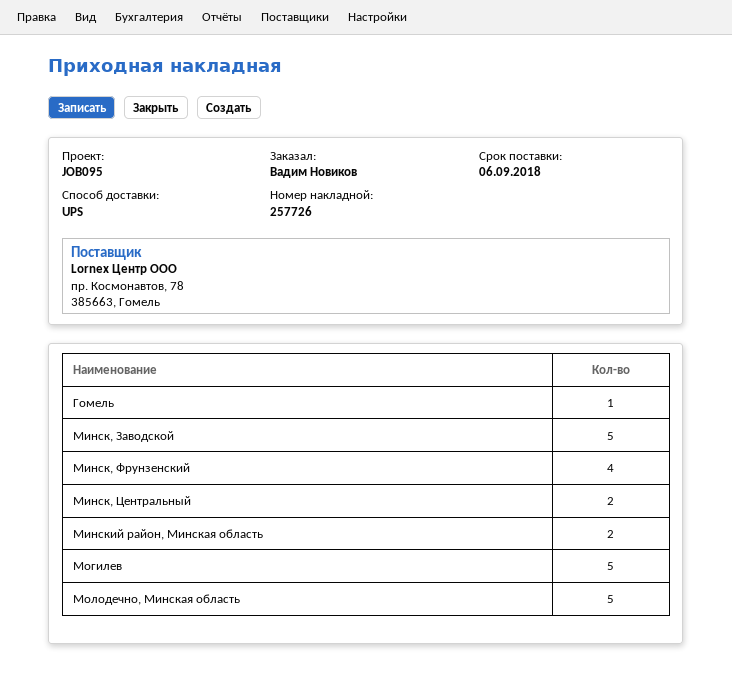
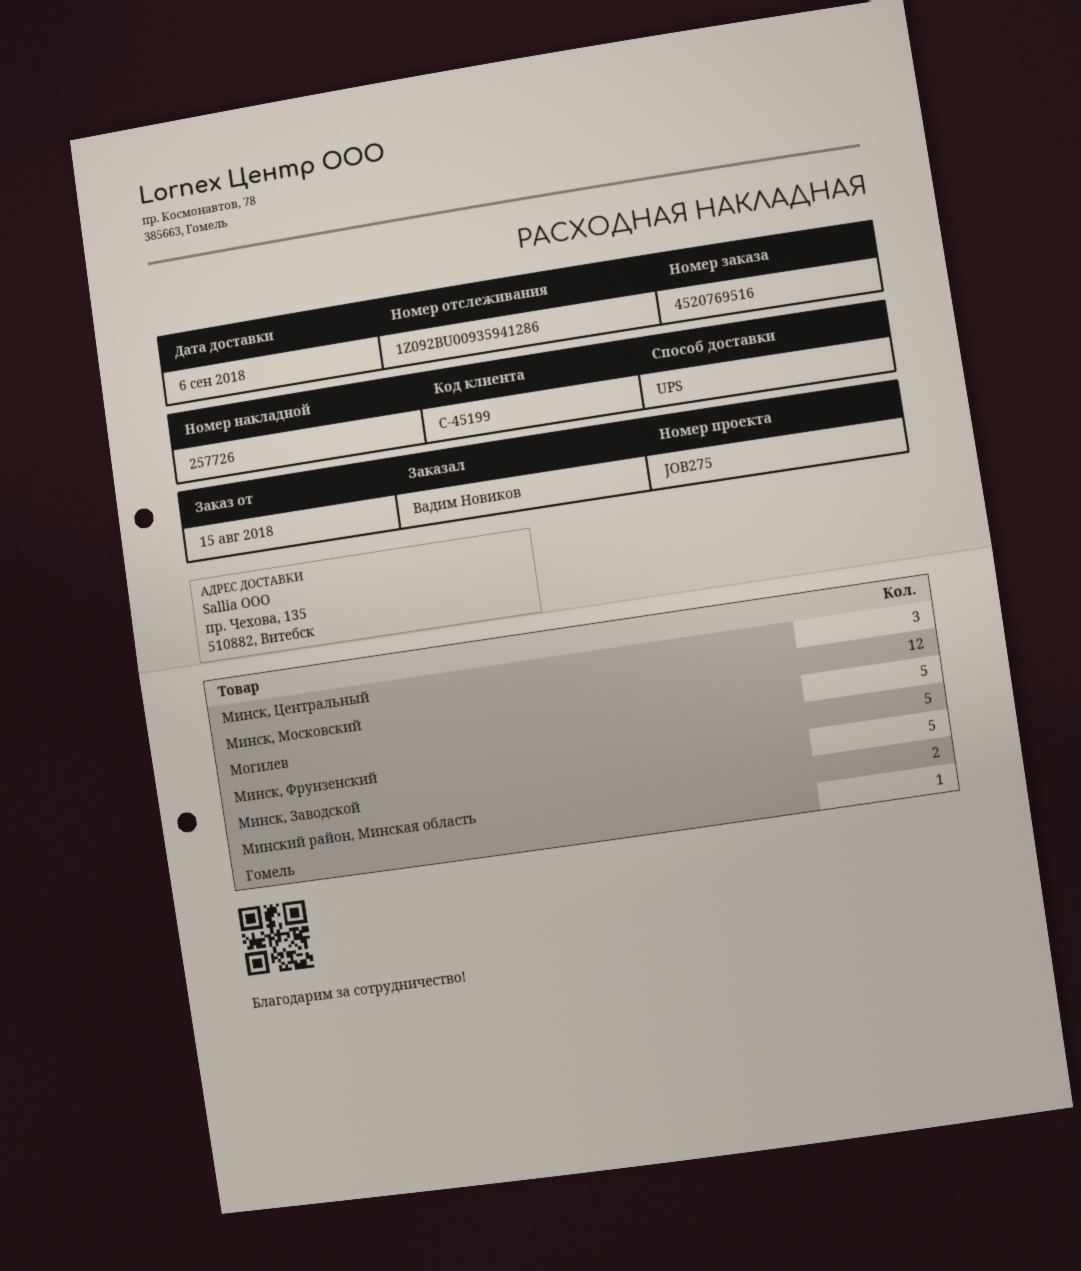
reference: JOB095 -> JOB275
Минск, Фрунзенский: 4 -> 5
Минск, Центральный: 2 -> 3
Молодечно, Минская область: 5 -> none
Минск, Московский: none -> 12

